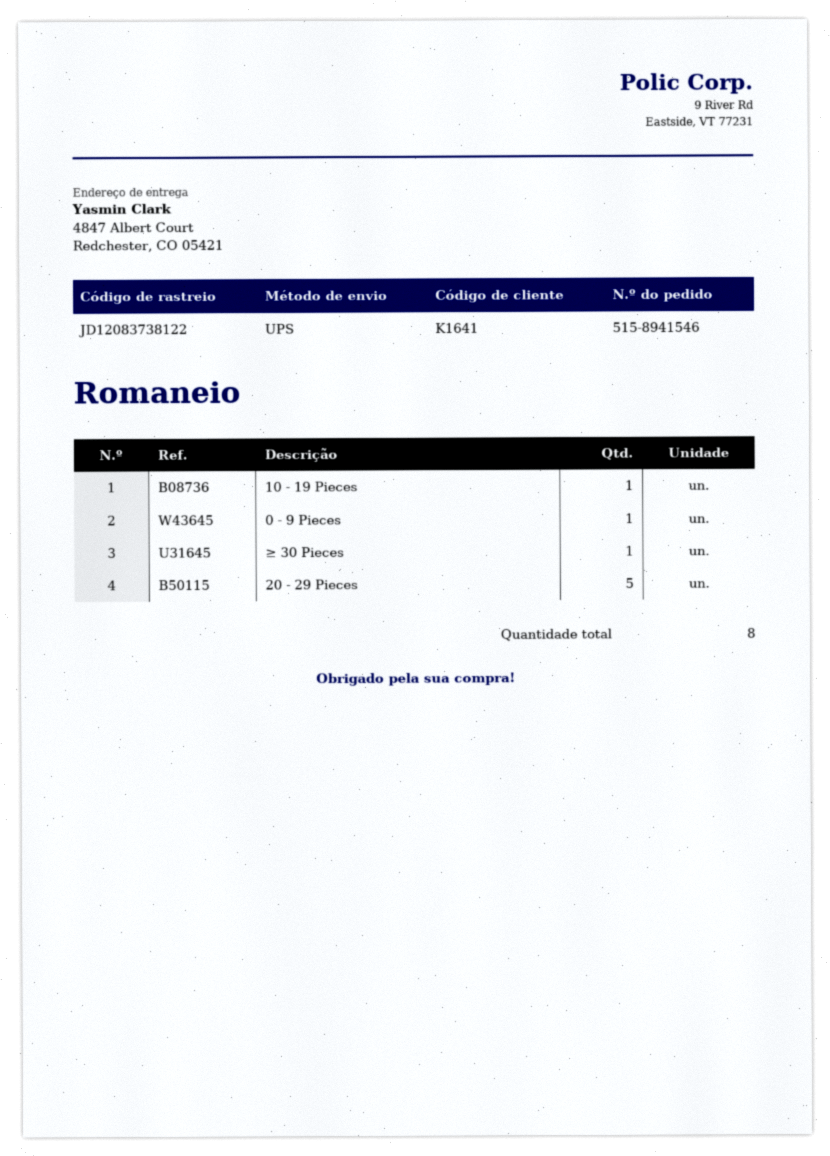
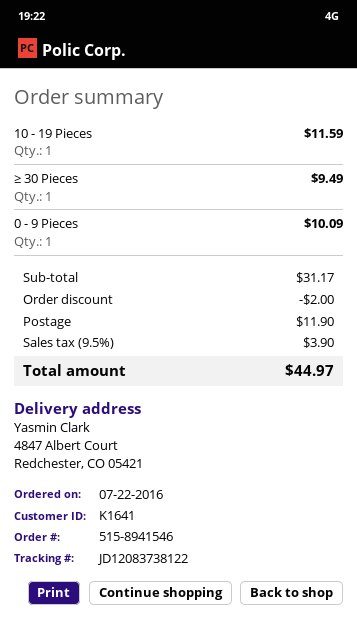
20 - 29 Pieces: 5 -> none

